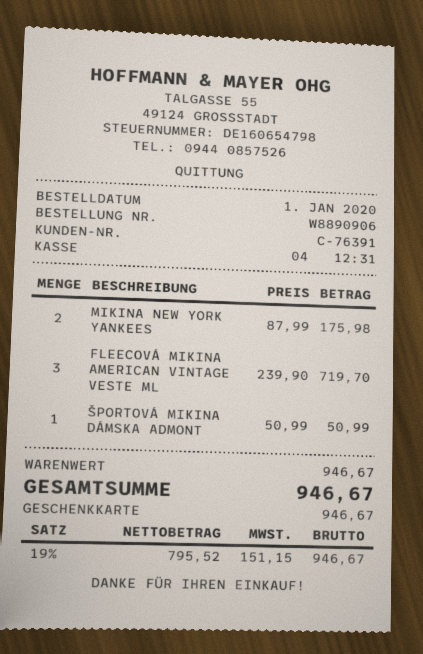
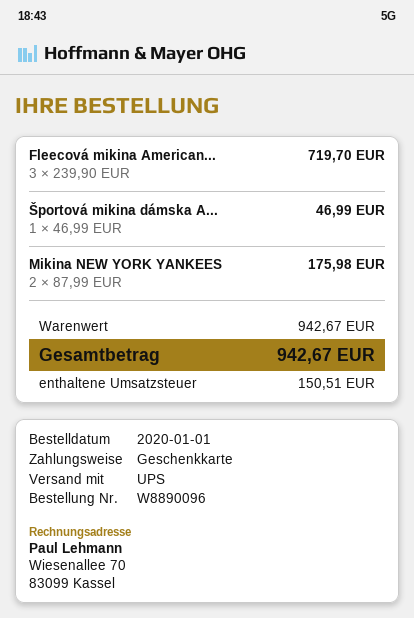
order number: W8890906 -> W8890096
ŠPORTOVÁ MIKINA DÁMSKA ADMONT: 1 x 50.99 = 50.99 -> 1 x 46.99 = 46.99
subtotal: 946.67 -> 942.67
tax: 151.15 -> 150.51
total: 946.67 -> 942.67

